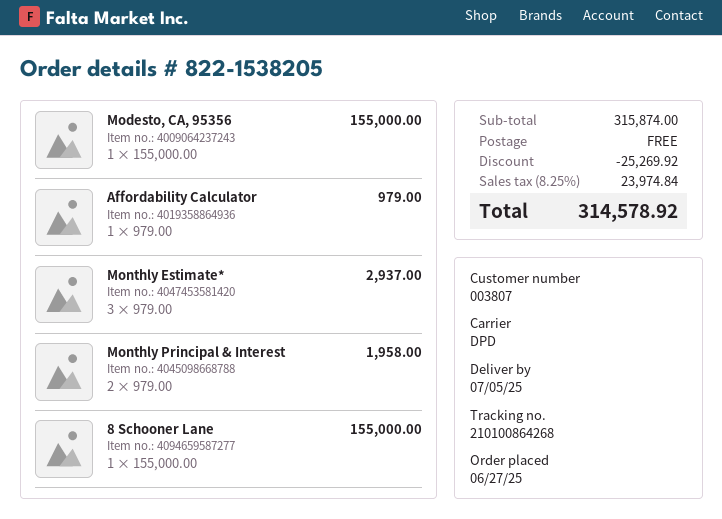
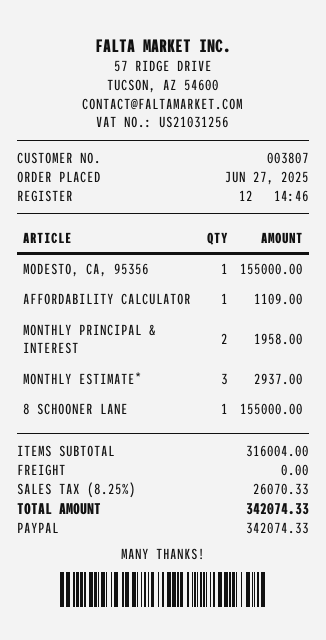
Affordability Calculator: 1 for 979.00 -> 1 for 1109.00
subtotal: 315874.00 -> 316004.00
discount: 25269.92 -> none
tax: 8.25% = 23974.84 -> 8.25% = 26070.33
total: 314578.92 -> 342074.33

